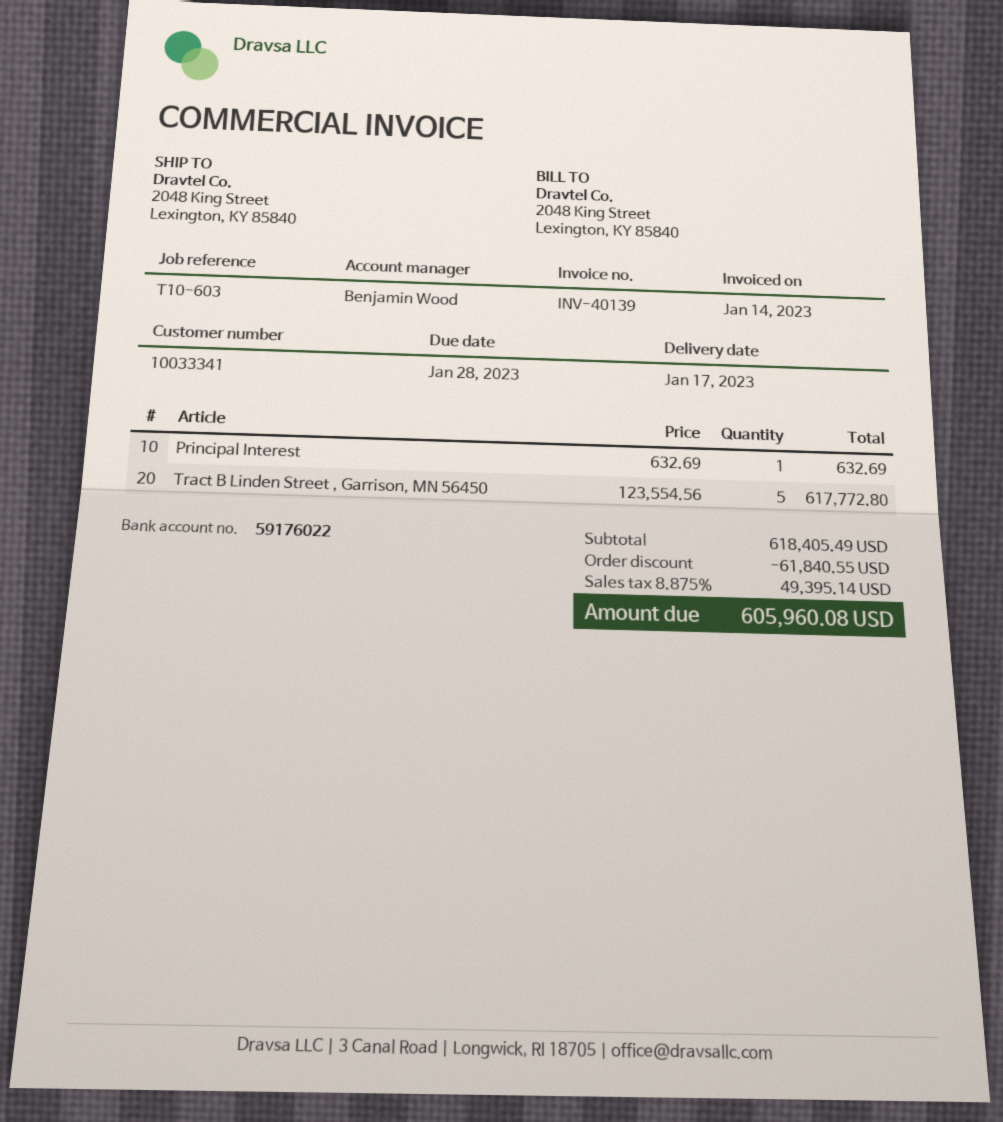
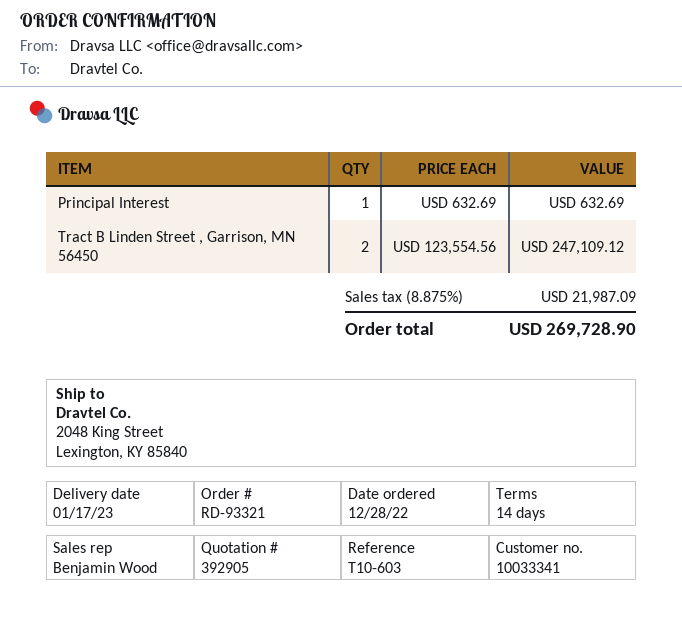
Tract B Linden Street , Garrison, MN 56450: 5 x 123554.56 = 617772.80 -> 2 x 123554.56 = 247109.12
discount: 61840.55 -> none
tax: 8.875% = 49395.14 -> 8.875% = 21987.09
total: 605960.08 -> 269728.90

